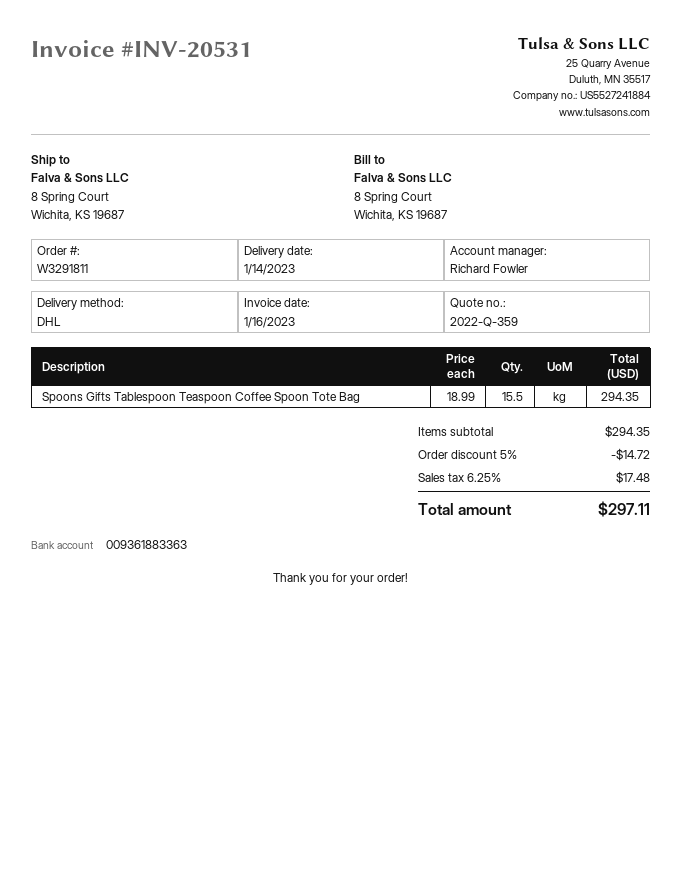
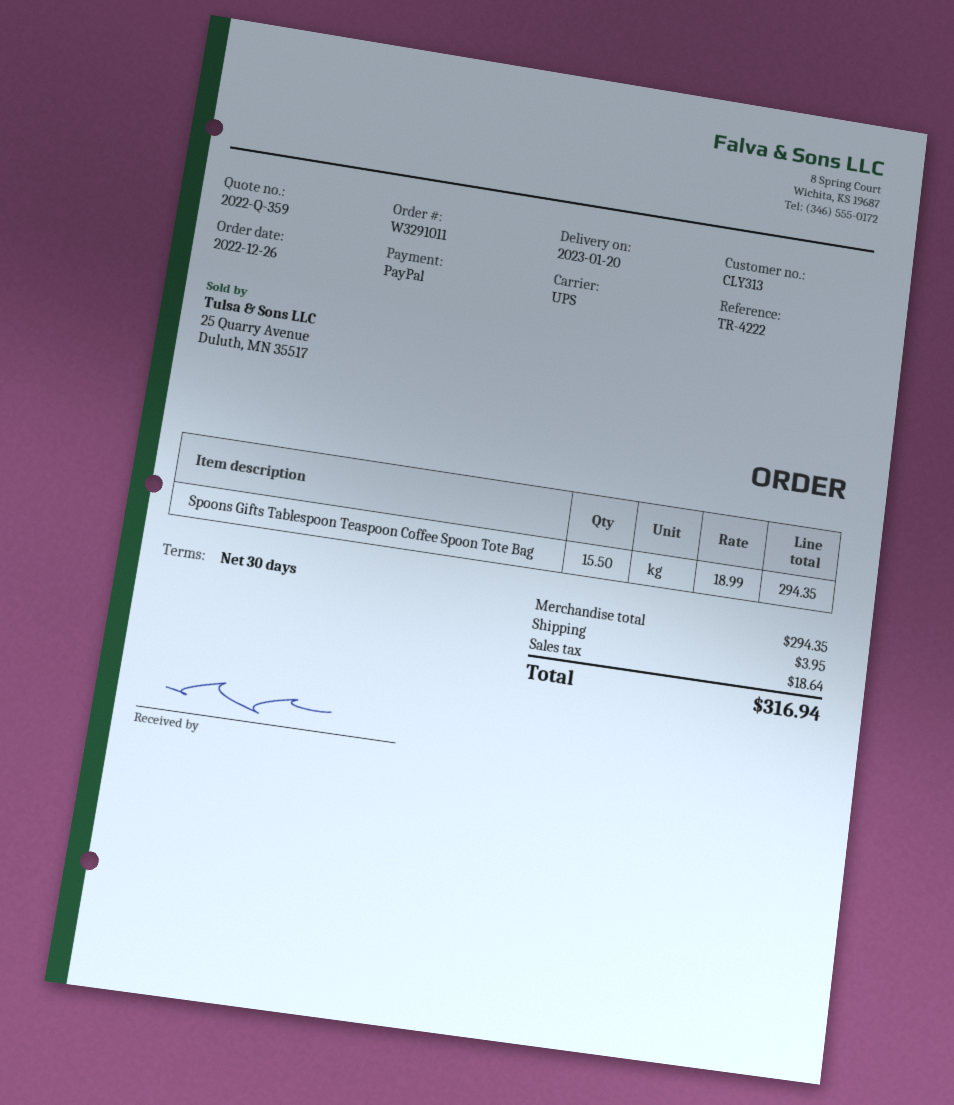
order number: W3291811 -> W3291011
delivery date: 2023-01-14 -> 2023-01-20
shipping method: DHL -> UPS
discount: 5% = 14.72 -> none
shipping: none -> 3.95
tax: 17.48 -> 18.64
total: 297.11 -> 316.94

